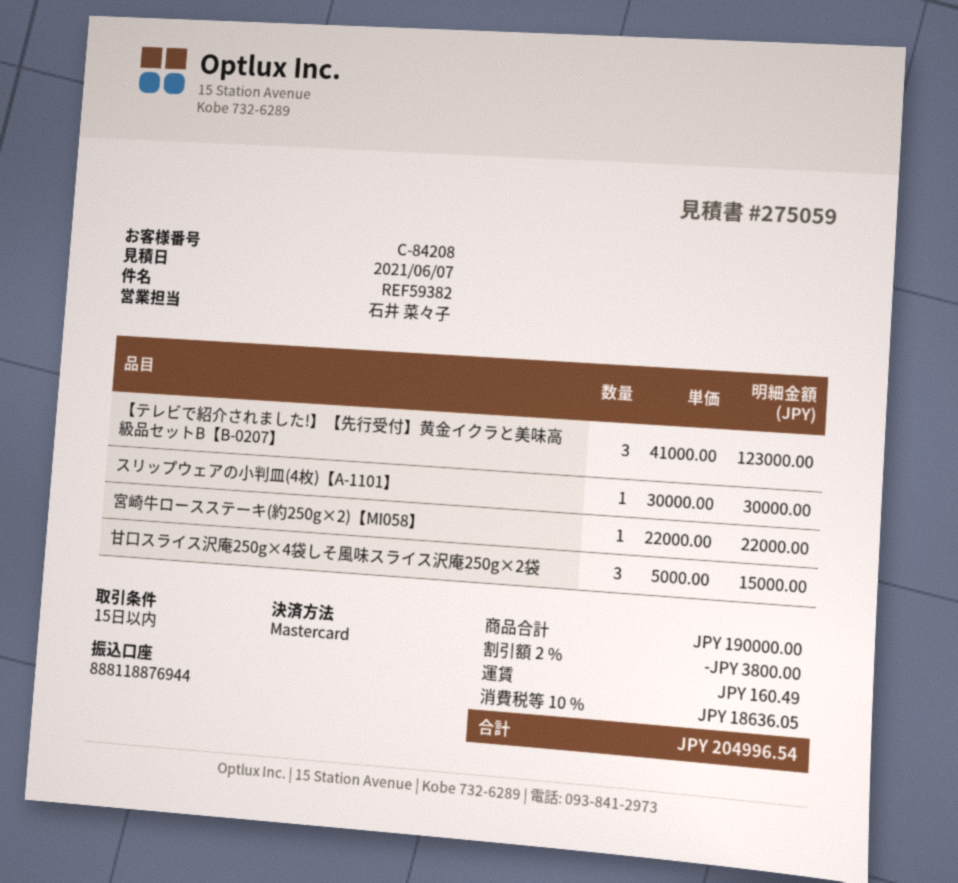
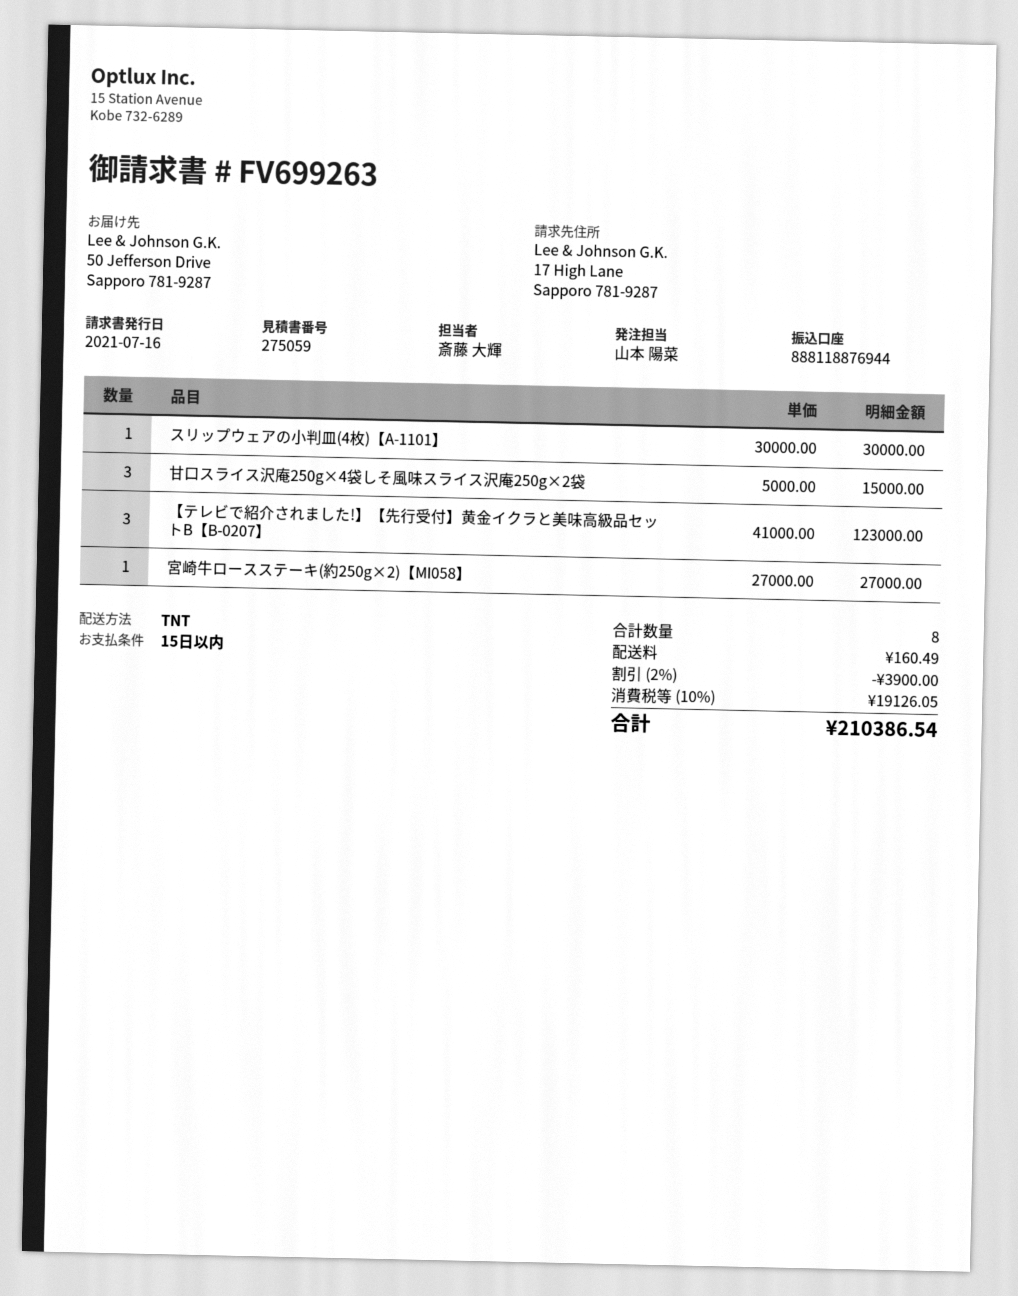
sales rep: 石井 菜々子 -> 斎藤 大輝
宮崎牛ロースステーキ(約250g×2)【MI058】: 1 x 22000.00 = 22000.00 -> 1 x 27000.00 = 27000.00
discount: 2% = 3800.00 -> 2% = 3900.00
tax: 10% = 18636.05 -> 10% = 19126.05
total: 204996.54 -> 210386.54

